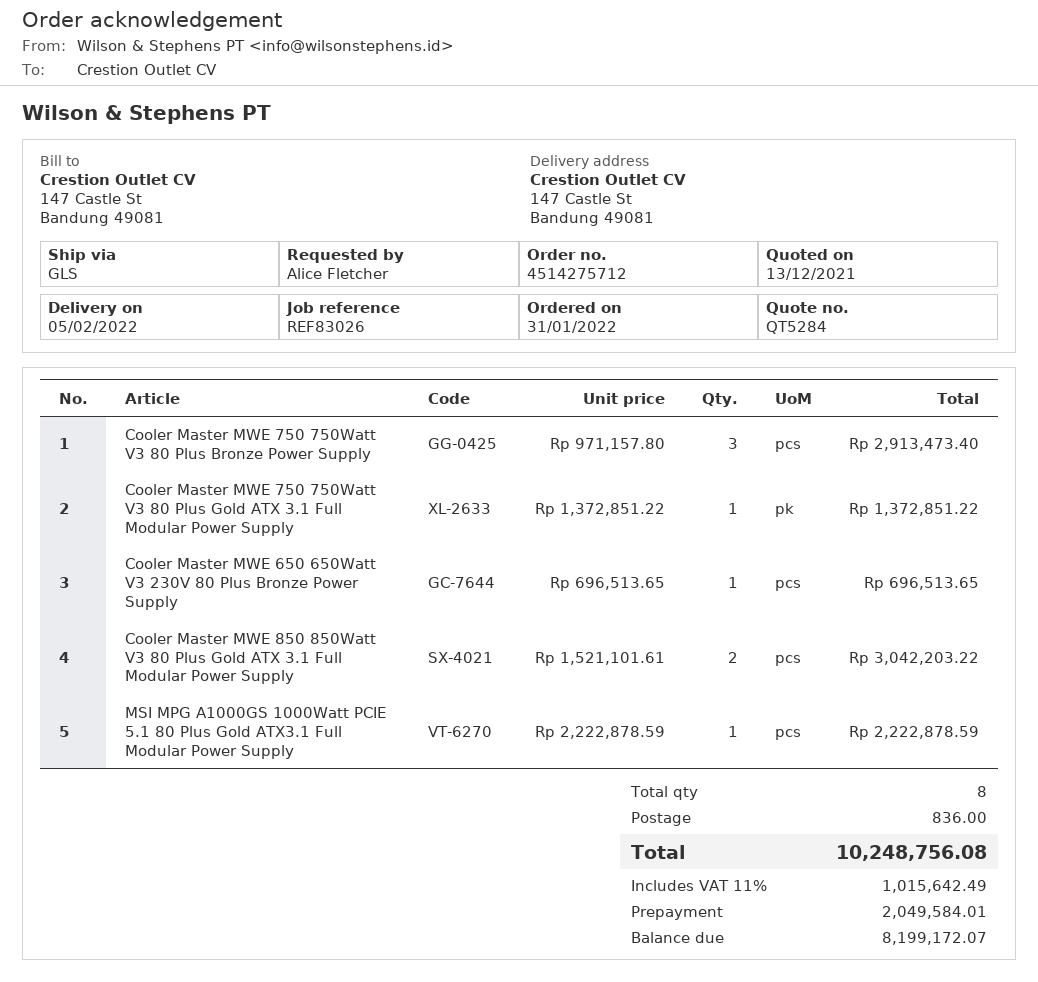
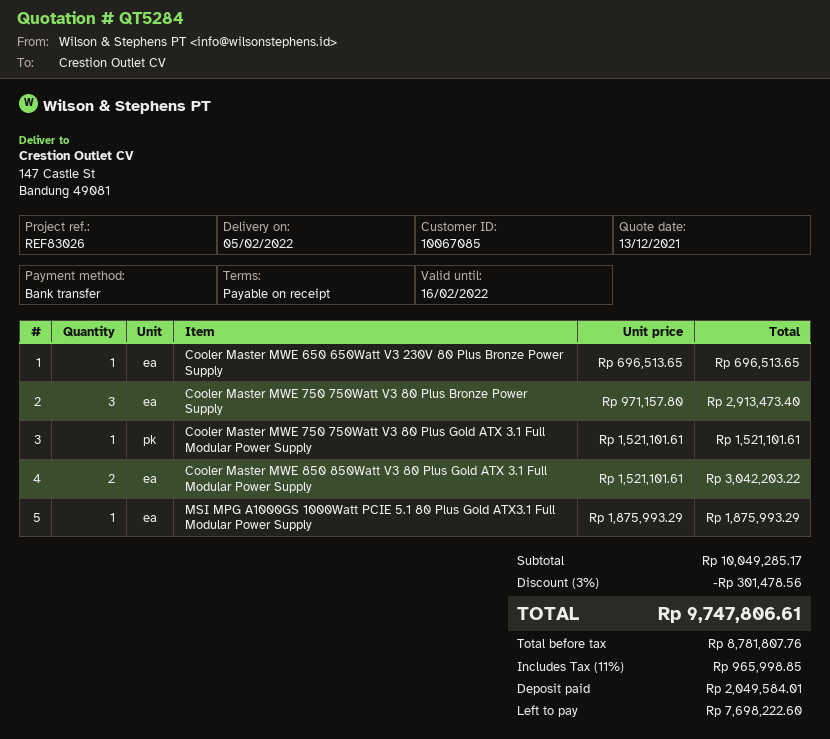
Cooler Master MWE 750 750Watt V3 80 Plus Gold ATX 3.1 Full Modular Power Supply: 1 x 1372851.22 = 1372851.22 -> 1 x 1521101.61 = 1521101.61
MSI MPG A1000GS 1000Watt PCIE 5.1 80 Plus Gold ATX3.1 Full Modular Power Supply: 1 x 2222878.59 = 2222878.59 -> 1 x 1875993.29 = 1875993.29
discount: none -> 3% = 301478.56
shipping: 836.00 -> none
tax: 11% = 1015642.49 -> 11% = 965998.85
total: 10248756.08 -> 9747806.61
balance: 8199172.07 -> 7698222.60

